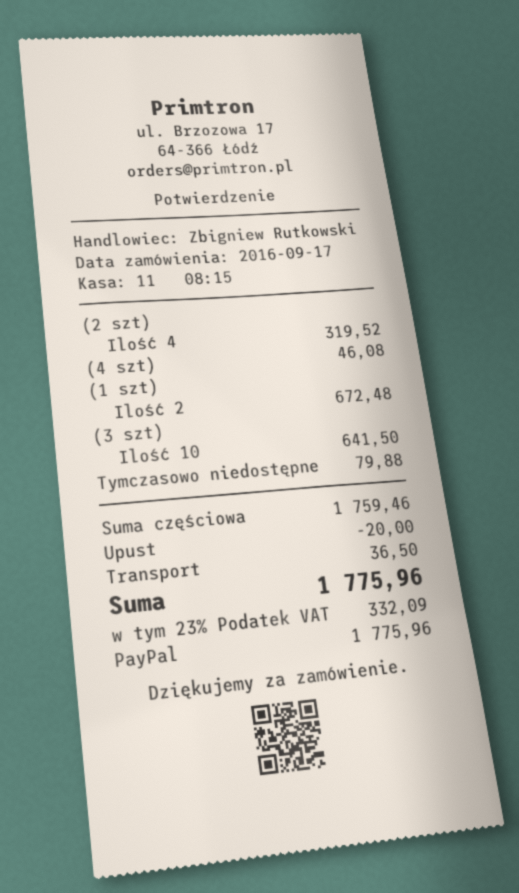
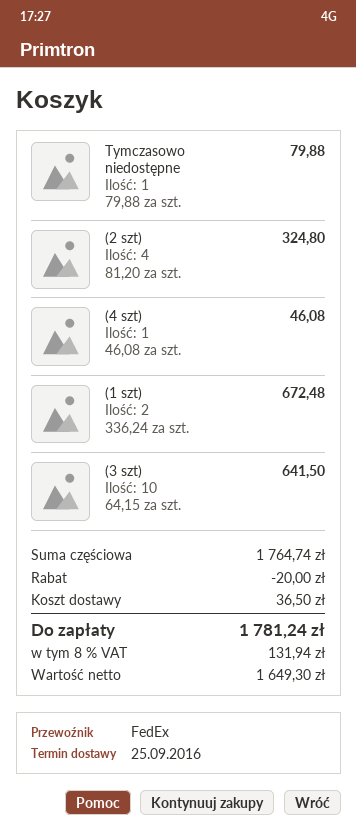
(2 szt): 4 for 319.52 -> 4 for 324.80
subtotal: 1759.46 -> 1764.74
tax: 23% = 332.09 -> 8% = 131.94
total: 1775.96 -> 1781.24

